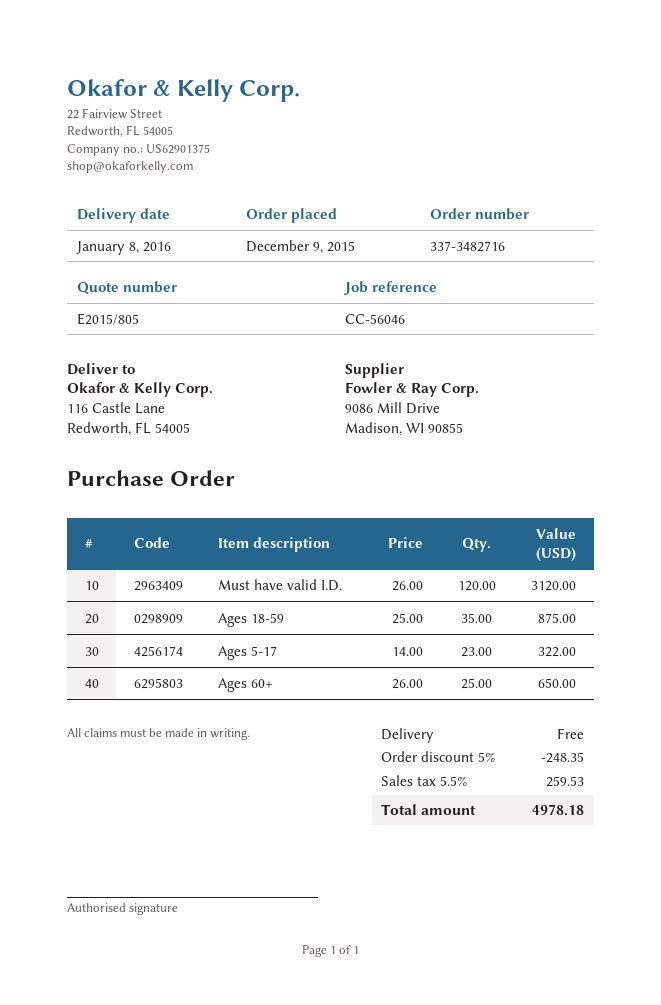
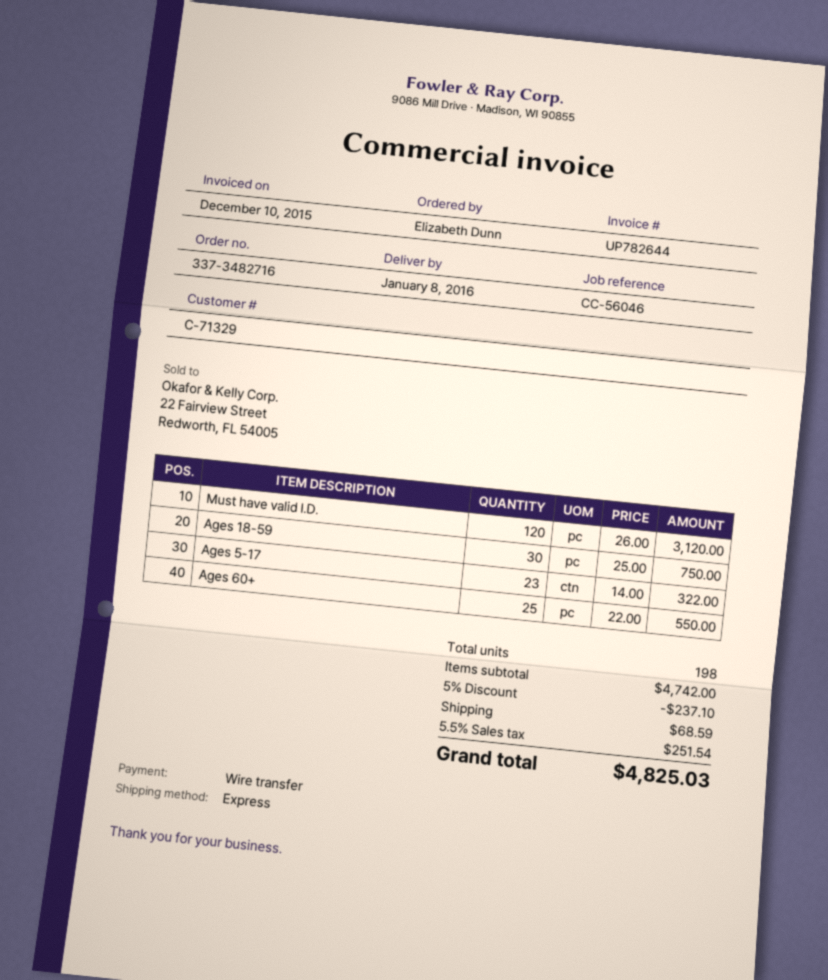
Ages 18-59: 35 x 25.00 = 875.00 -> 30 x 25.00 = 750.00
Ages 60+: 25 x 26.00 = 650.00 -> 25 x 22.00 = 550.00
discount: 5% = 248.35 -> 5% = 237.10
shipping: 0.00 -> 68.59
tax: 5.5% = 259.53 -> 5.5% = 251.54
total: 4978.18 -> 4825.03

